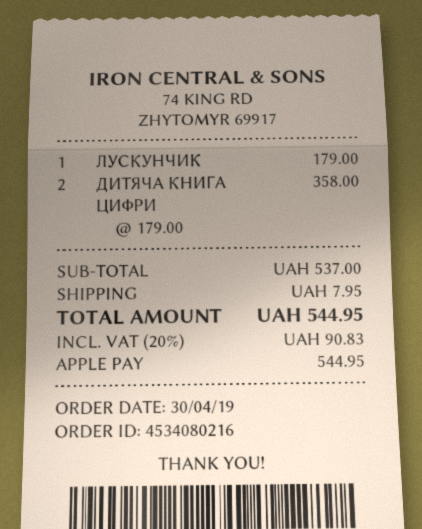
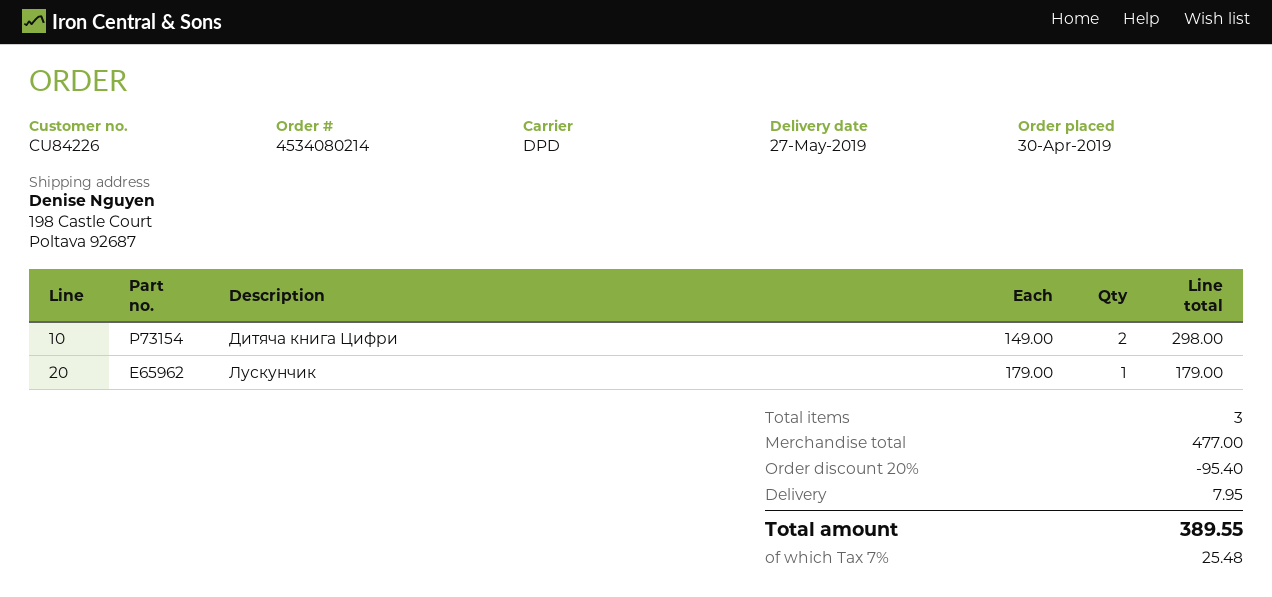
order number: 4534080216 -> 4534080214
ДИТЯЧА КНИГА ЦИФРИ: 2 x 179.00 = 358.00 -> 2 x 149.00 = 298.00
subtotal: 537.00 -> 477.00
discount: none -> 20% = 95.40
tax: 20% = 90.83 -> 7% = 25.48
total: 544.95 -> 389.55

